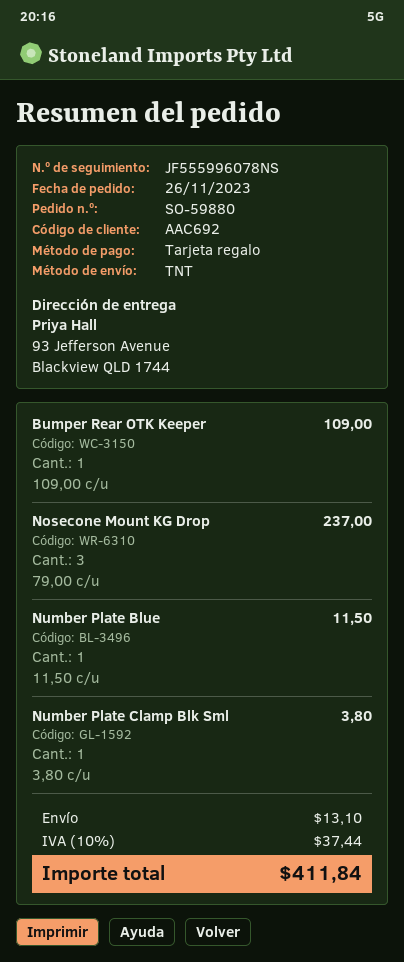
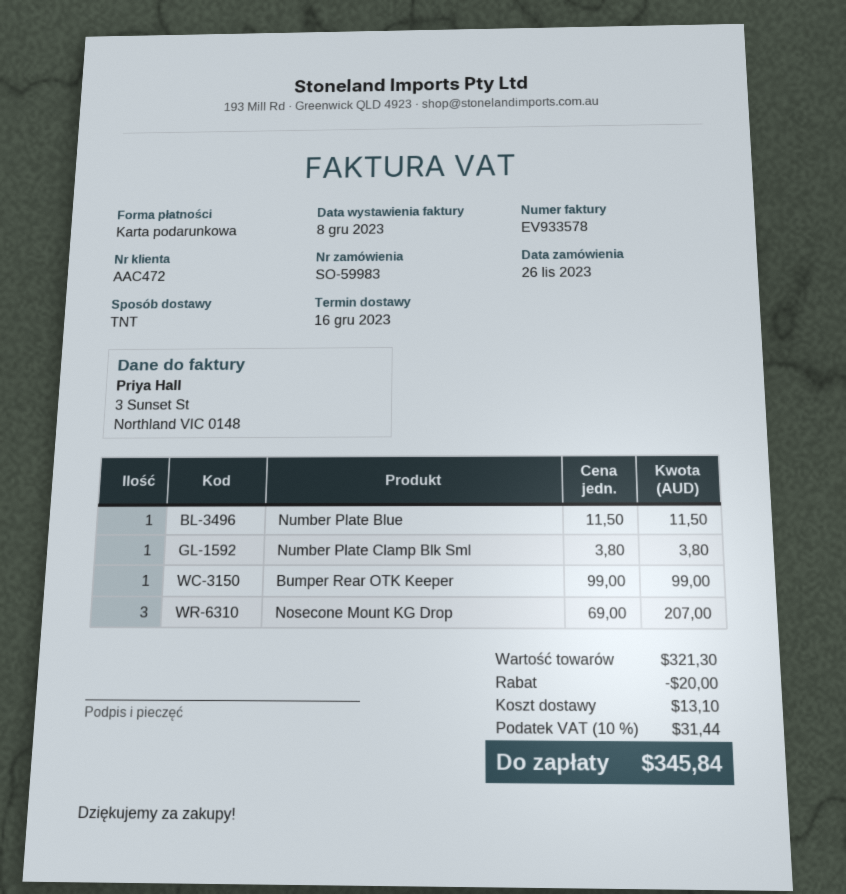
order number: SO-59880 -> SO-59983
customer number: AAC692 -> AAC472
Bumper Rear OTK Keeper: 1 x 109.00 = 109.00 -> 1 x 99.00 = 99.00
Nosecone Mount KG Drop: 3 x 79.00 = 237.00 -> 3 x 69.00 = 207.00
discount: none -> 20.00
tax: 10% = 37.44 -> 10% = 31.44
total: 411.84 -> 345.84

